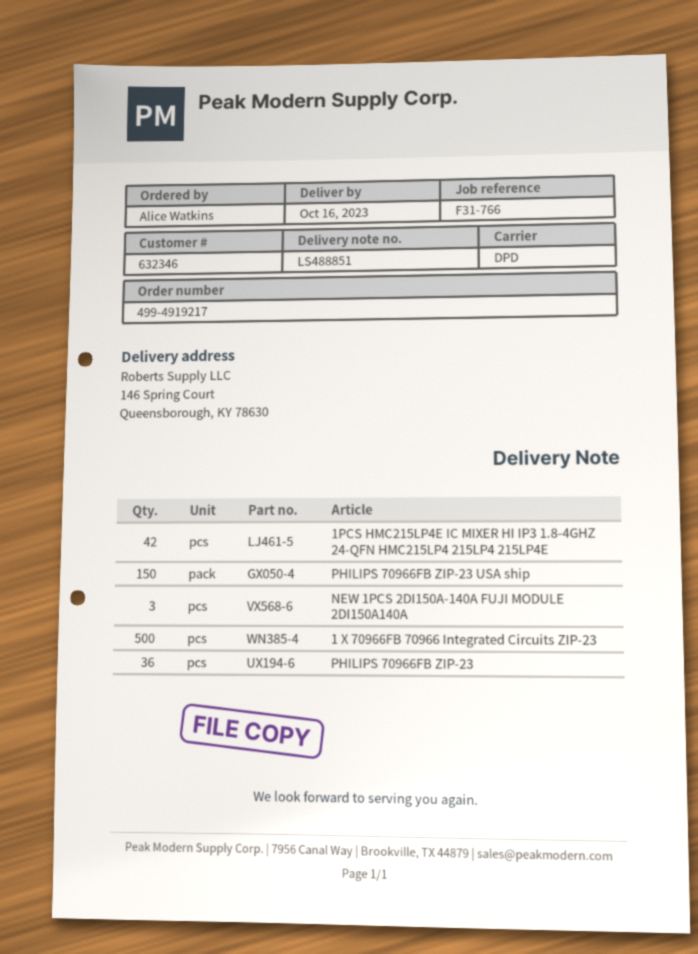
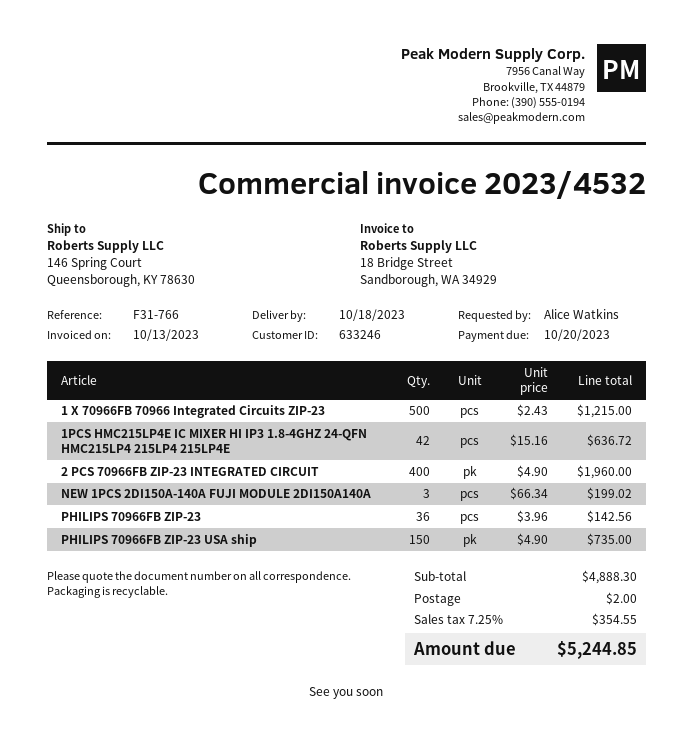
delivery date: 2023-10-16 -> 2023-10-18
customer number: 632346 -> 633246
2 PCS 70966FB ZIP-23 INTEGRATED CIRCUIT: none -> 400

